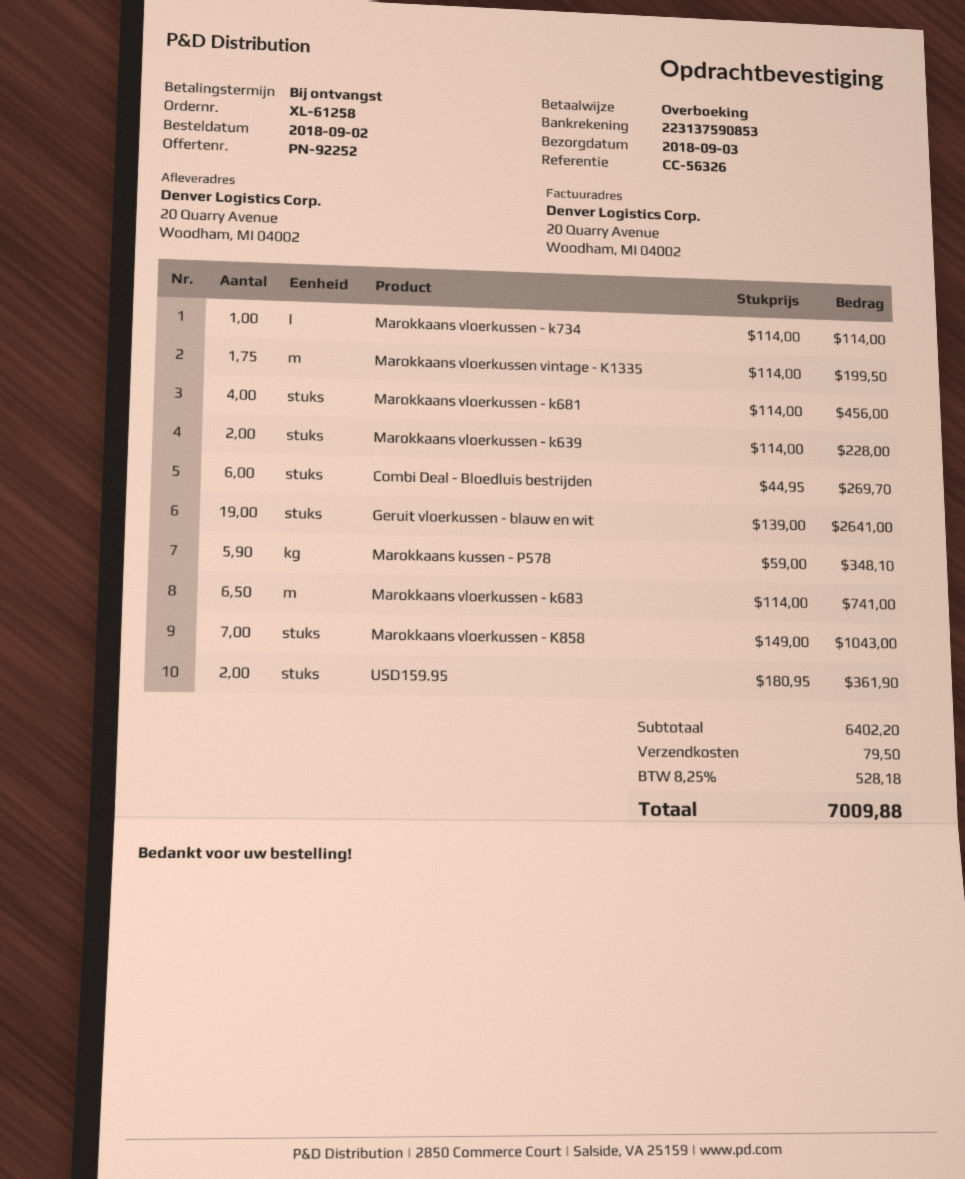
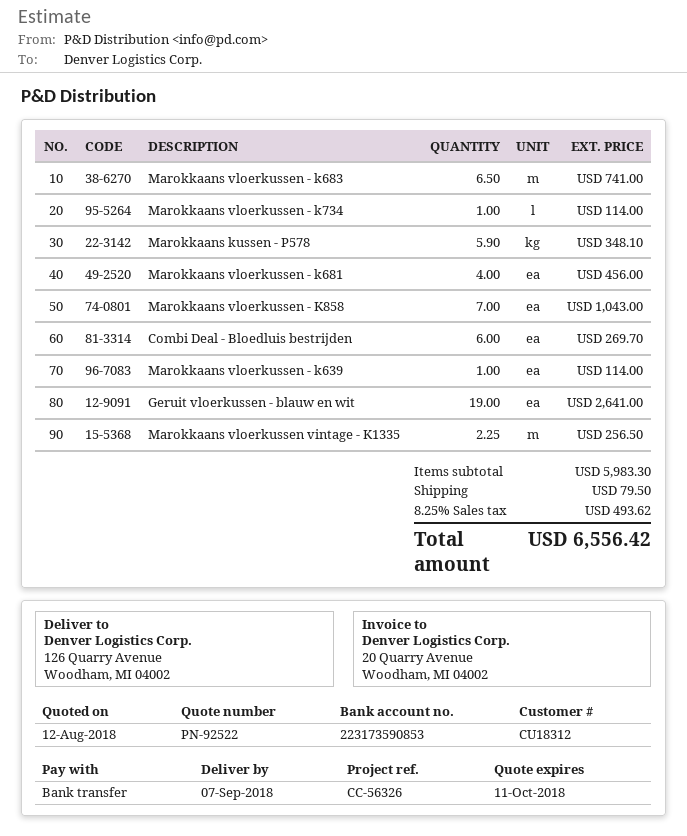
quote number: PN-92252 -> PN-92522
delivery date: 2018-09-03 -> 2018-09-07
bank account: 223137590853 -> 223173590853
ship to: 20 Quarry Avenue, Woodham, MI 04002 -> 126 Quarry Avenue, Woodham, MI 04002
Marokkaans vloerkussen vintage - K1335: 1.75 for 199.50 -> 2.25 for 256.50
Marokkaans vloerkussen - k639: 2 for 228.00 -> 1 for 114.00
USD159.95: 2 for 361.90 -> none
subtotal: 6402.20 -> 5983.30
tax: 8.25% = 528.18 -> 8.25% = 493.62
total: 7009.88 -> 6556.42

